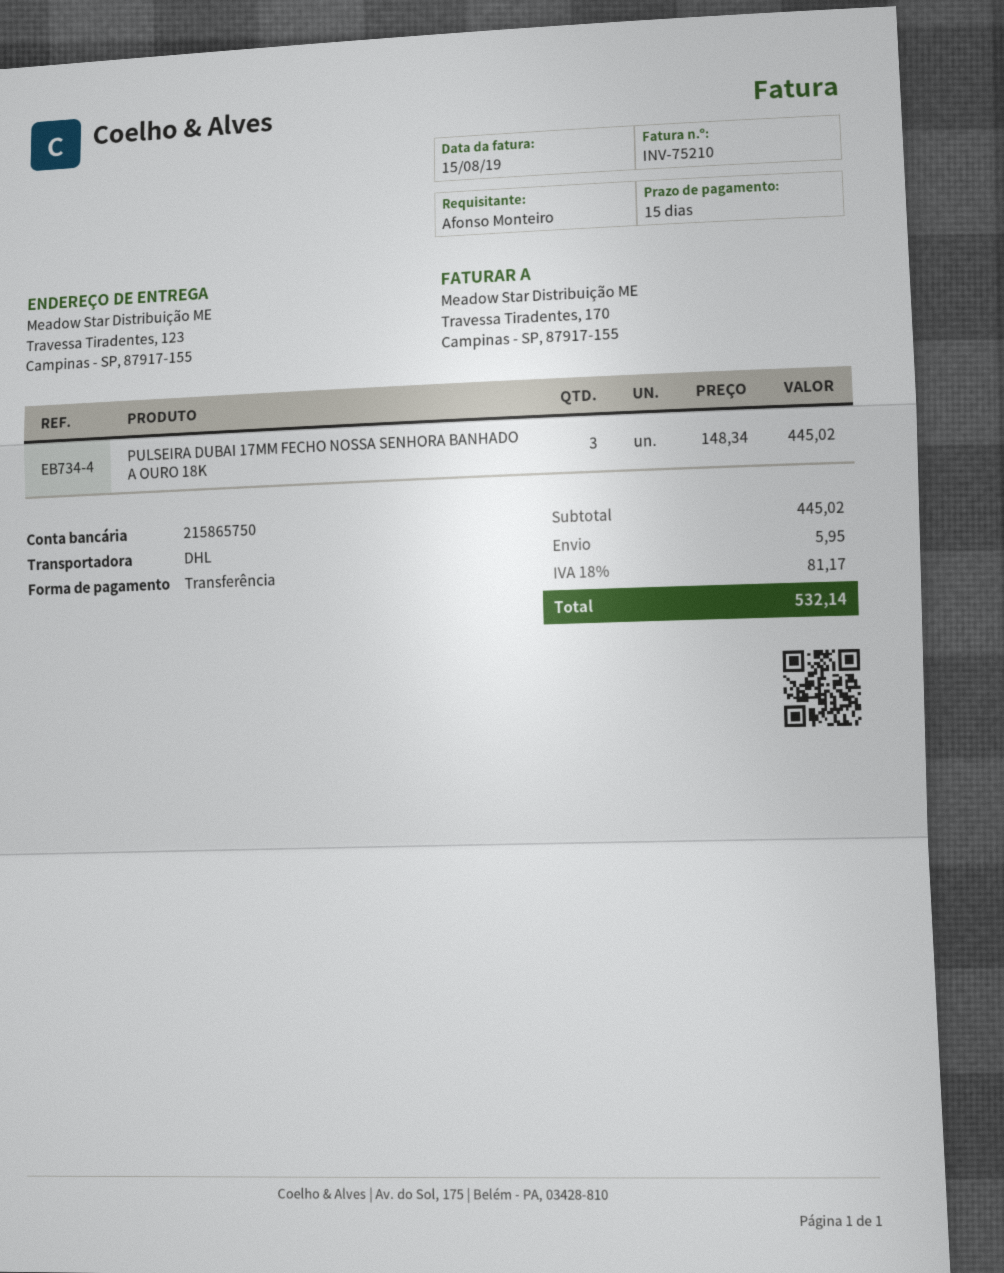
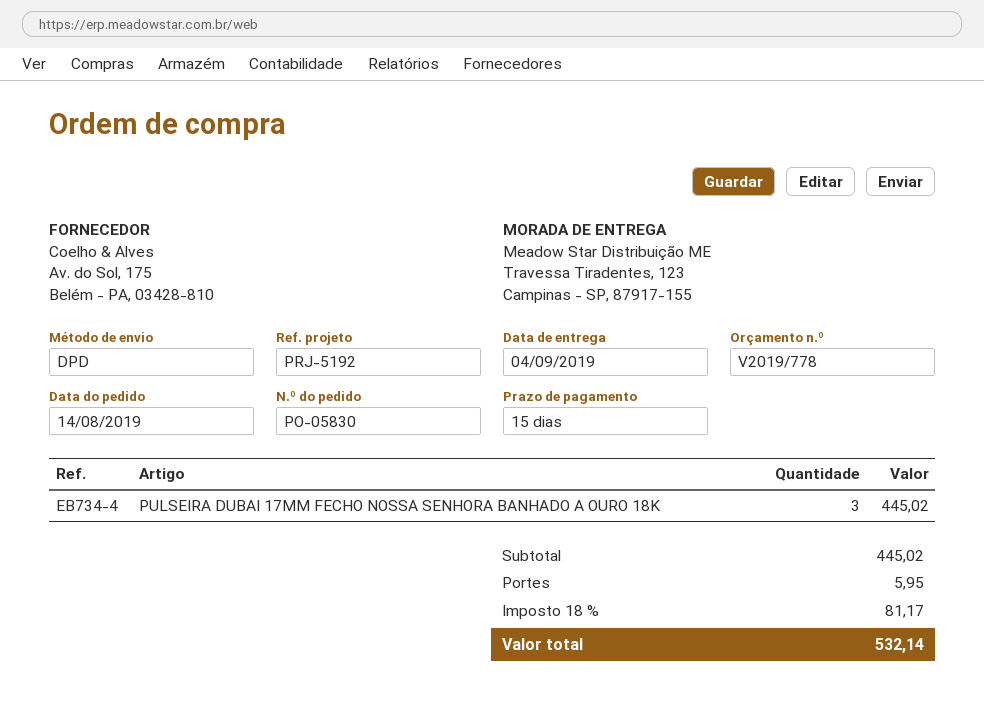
shipping method: DHL -> DPD

